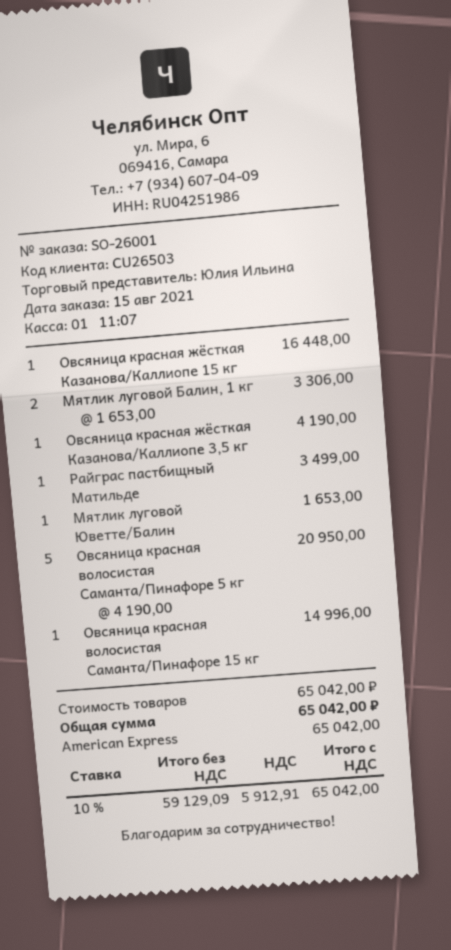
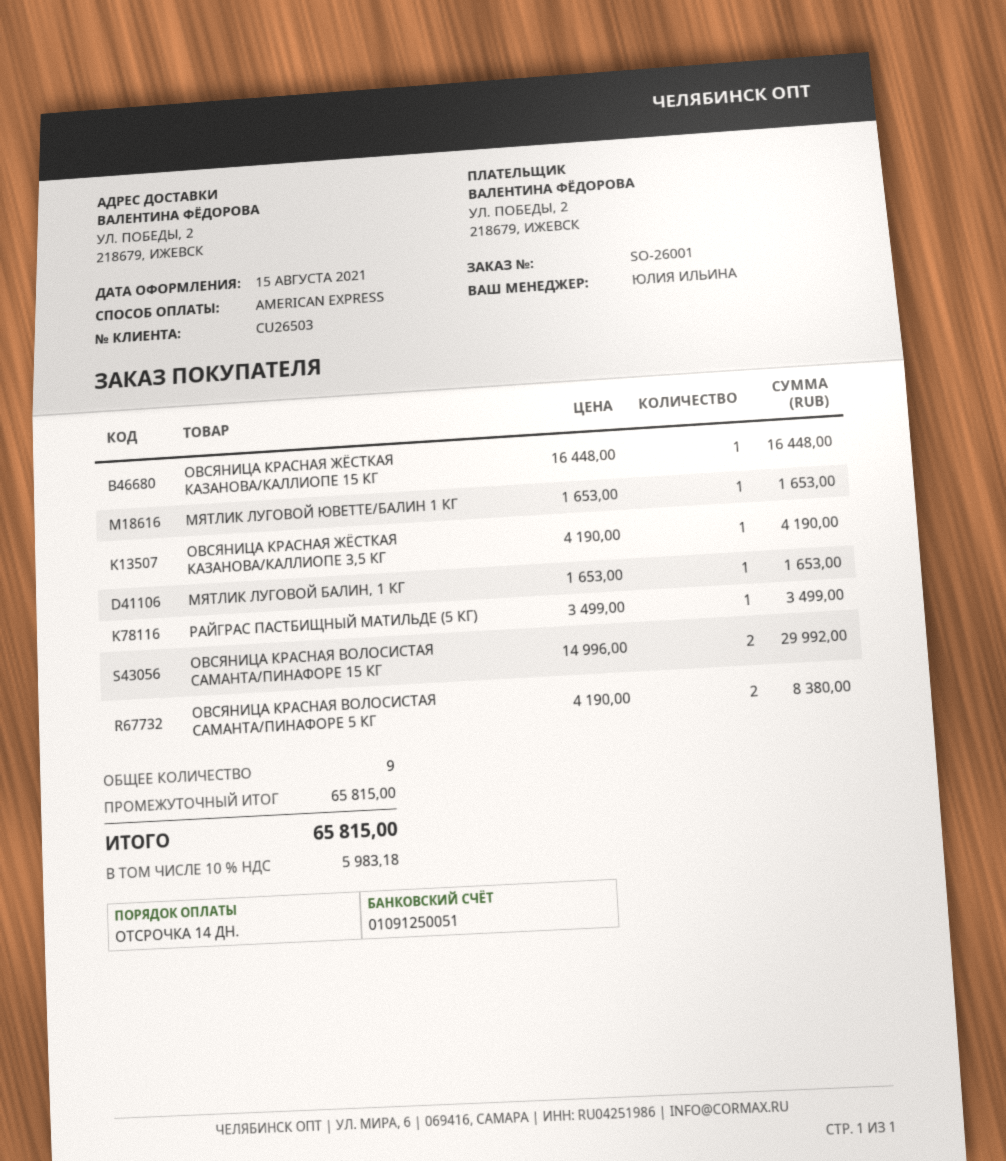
Мятлик луговой Балин, 1 кг: 2 x 1653.00 = 3306.00 -> 1 x 1653.00 = 1653.00
Овсяница красная волосистая Саманта/Пинафоре 5 кг: 5 x 4190.00 = 20950.00 -> 2 x 4190.00 = 8380.00
Овсяница красная волосистая Саманта/Пинафоре 15 кг: 1 x 14996.00 = 14996.00 -> 2 x 14996.00 = 29992.00
subtotal: 65042.00 -> 65815.00
tax: 10% = 5912.91 -> 10% = 5983.18
total: 65042.00 -> 65815.00

